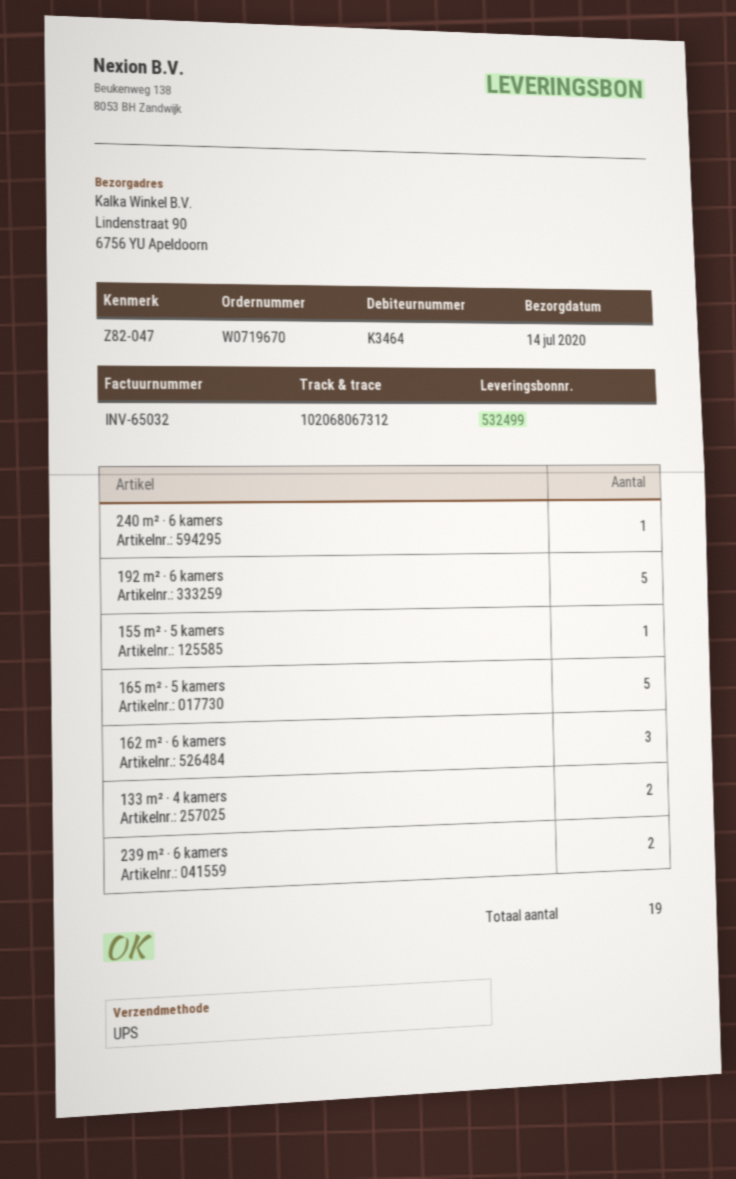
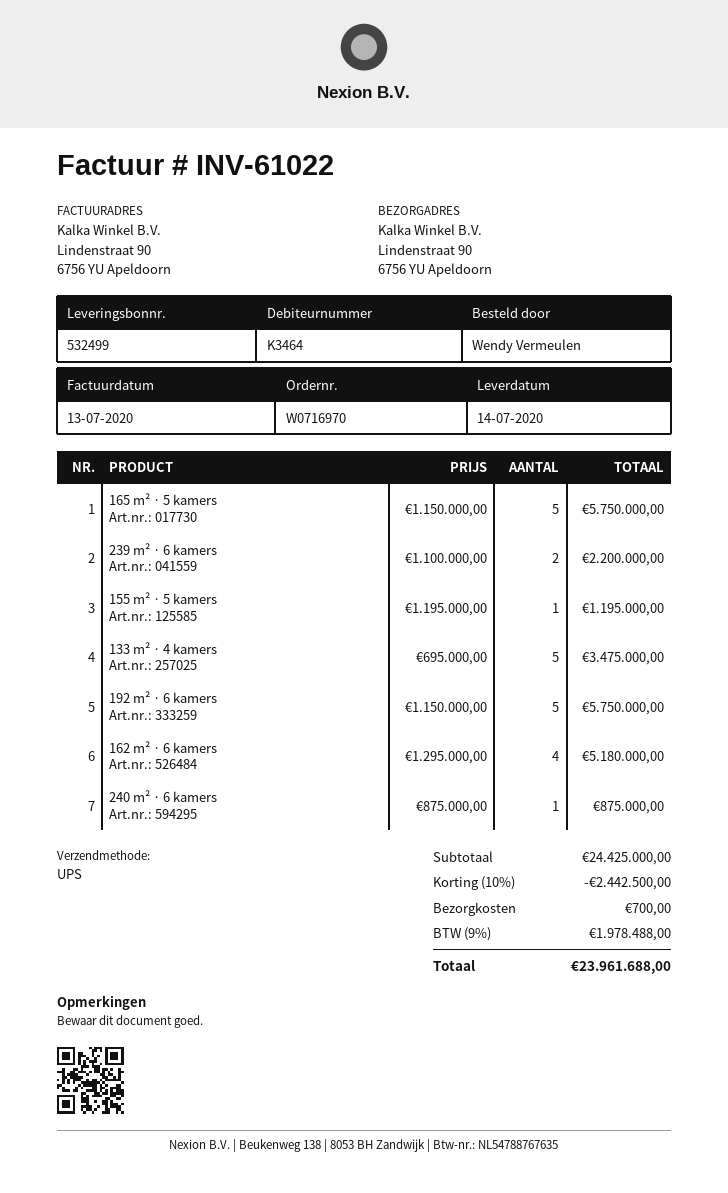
order number: W0719670 -> W0716970
invoice number: INV-65032 -> INV-61022
162 m² · 6 kamers: 3 -> 4
133 m² · 4 kamers: 2 -> 5

